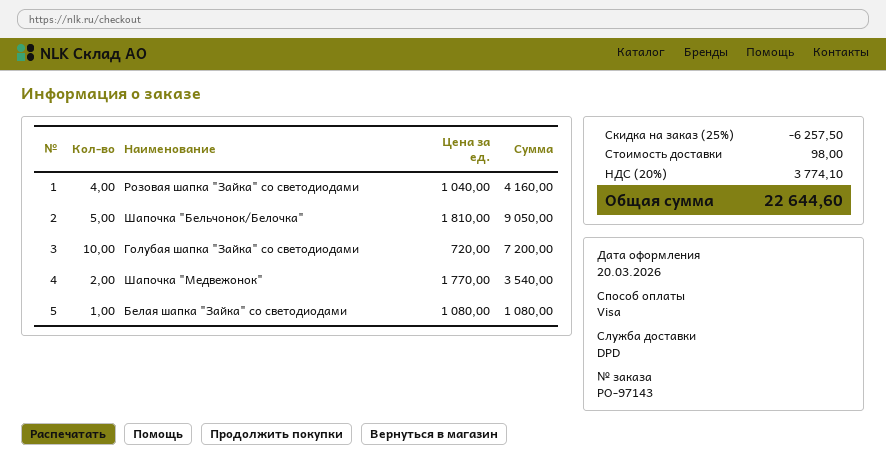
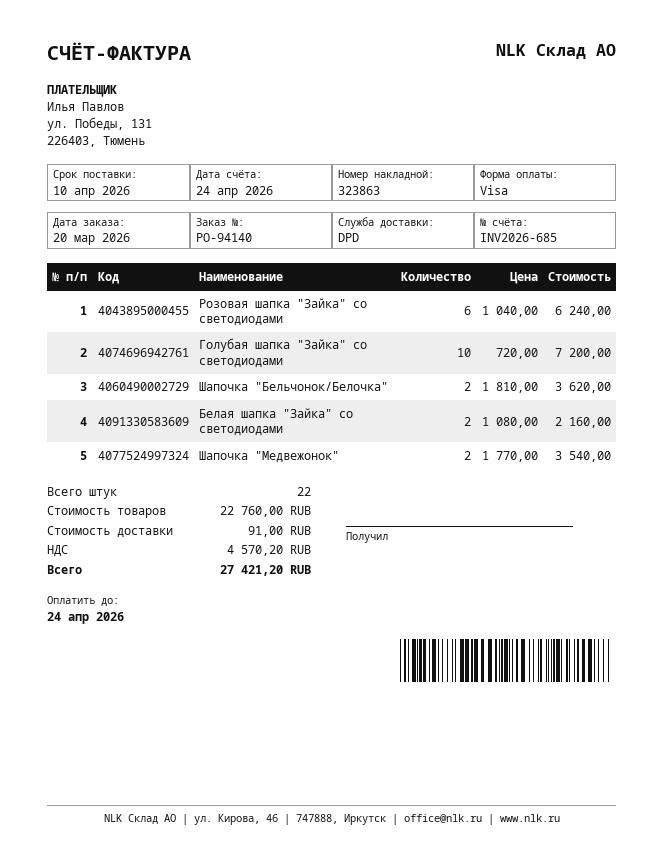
order number: PO-97143 -> PO-94140
Розовая шапка "Зайка" со светодиодами: 4 x 1040.00 = 4160.00 -> 6 x 1040.00 = 6240.00
Шапочка "Бельчонок/Белочка": 5 x 1810.00 = 9050.00 -> 2 x 1810.00 = 3620.00
Белая шапка "Зайка" со светодиодами: 1 x 1080.00 = 1080.00 -> 2 x 1080.00 = 2160.00
discount: 25% = 6257.50 -> none
shipping: 98.00 -> 91.00
tax: 3774.10 -> 4570.20
total: 22644.60 -> 27421.20

